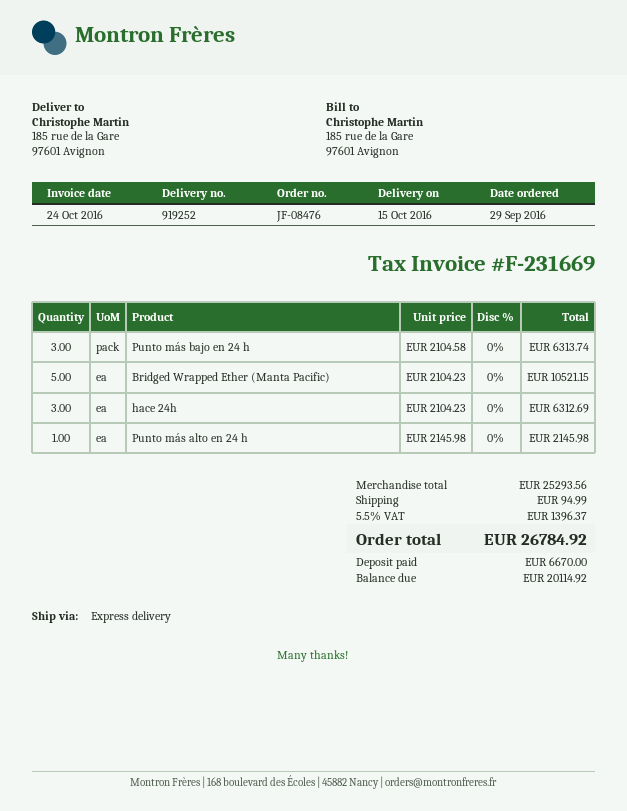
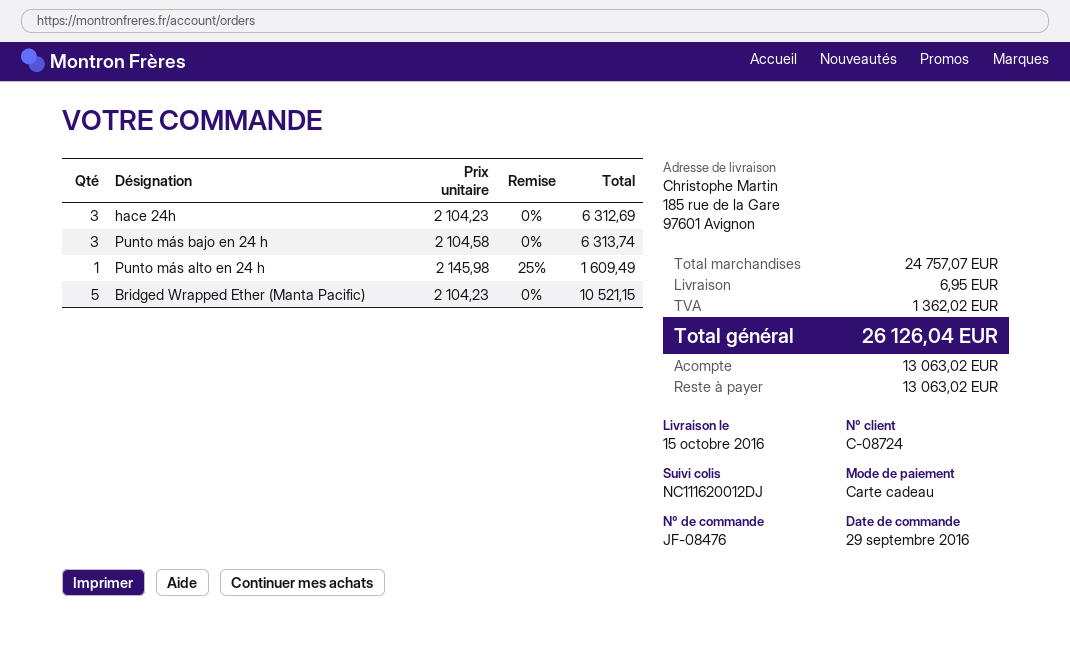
Punto más alto en 24 h: 1 x 2145.98 = 2145.98 -> 1 x 2145.98 - 25% = 1609.49
subtotal: 25293.56 -> 24757.07
shipping: 94.99 -> 6.95
tax: 1396.37 -> 1362.02
total: 26784.92 -> 26126.04
deposit: 6670.00 -> 13063.02
balance: 20114.92 -> 13063.02

